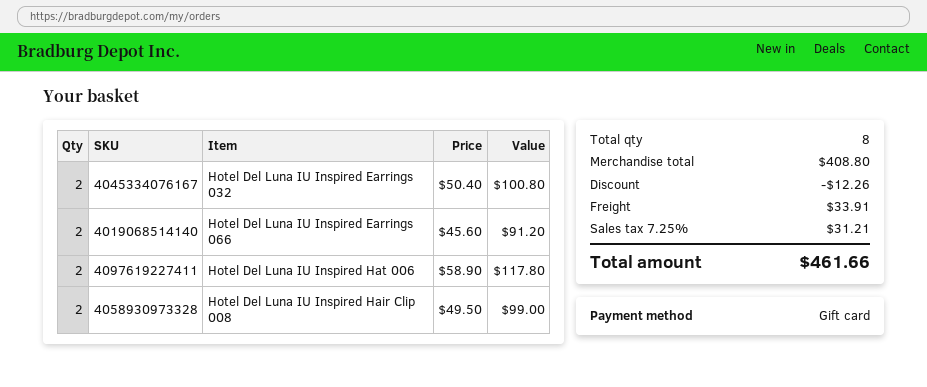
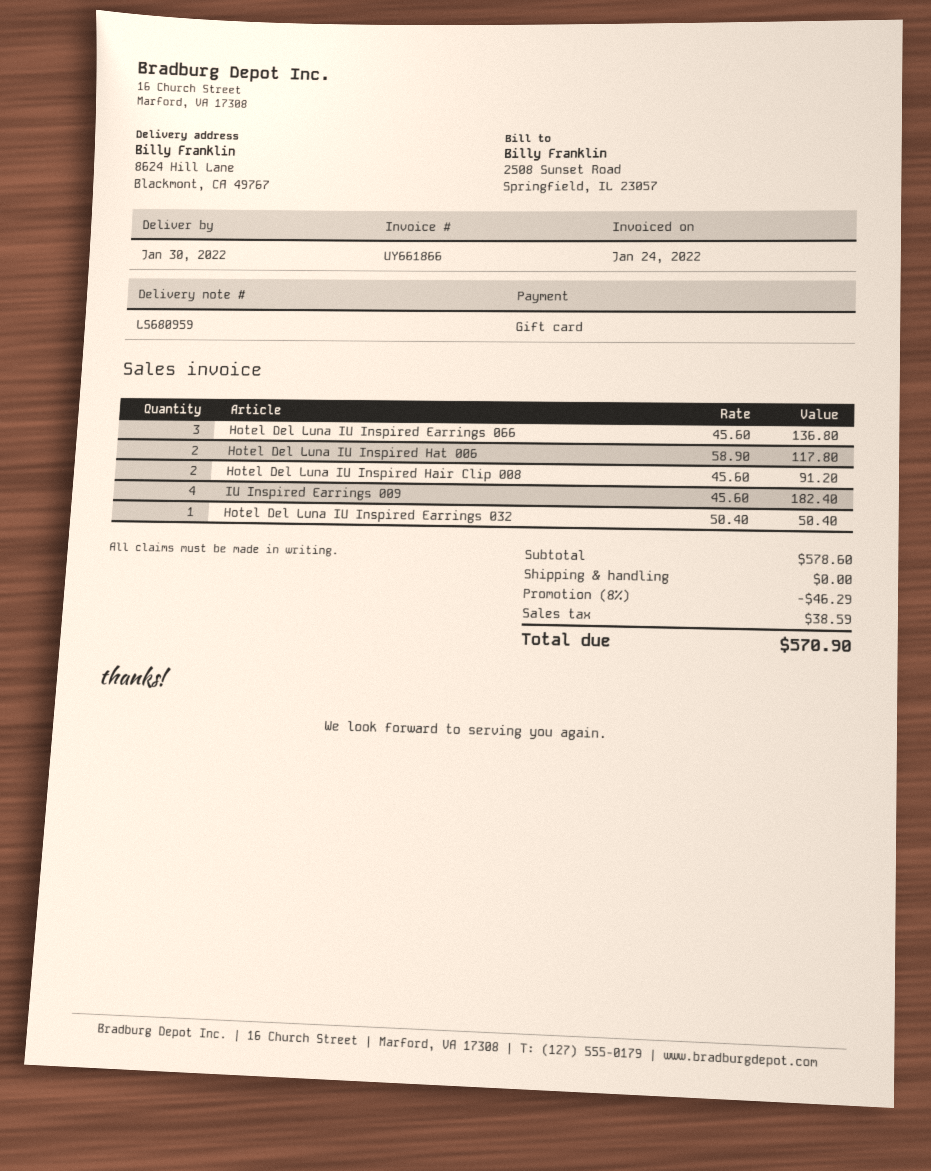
Hotel Del Luna IU Inspired Earrings 032: 2 x 50.40 = 100.80 -> 1 x 50.40 = 50.40
Hotel Del Luna IU Inspired Earrings 066: 2 x 45.60 = 91.20 -> 3 x 45.60 = 136.80
Hotel Del Luna IU Inspired Hair Clip 008: 2 x 49.50 = 99.00 -> 2 x 45.60 = 91.20
IU Inspired Earrings 009: none -> 4 x 45.60 = 182.40
subtotal: 408.80 -> 578.60
discount: 12.26 -> 46.29
shipping: 33.91 -> 0.00
tax: 31.21 -> 38.59
total: 461.66 -> 570.90

